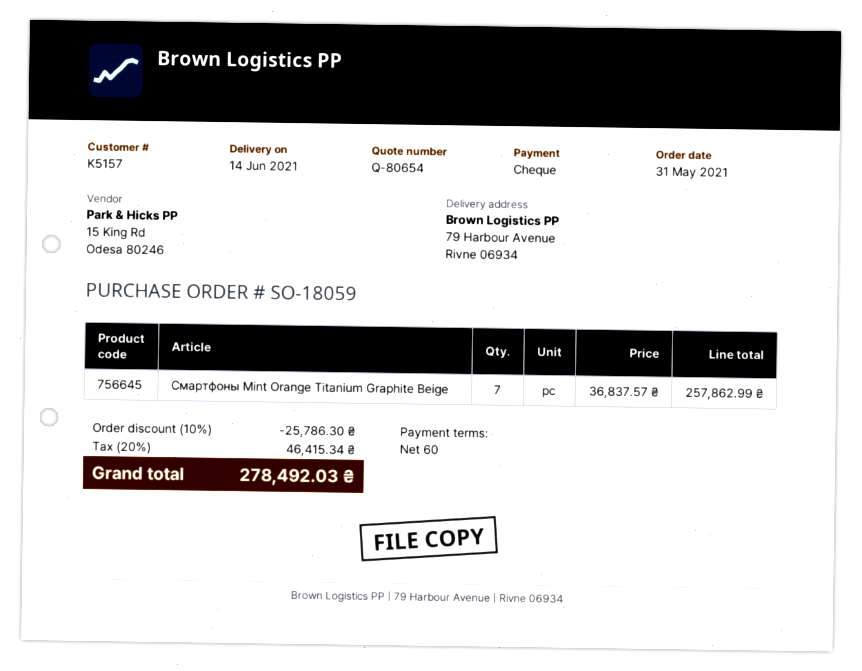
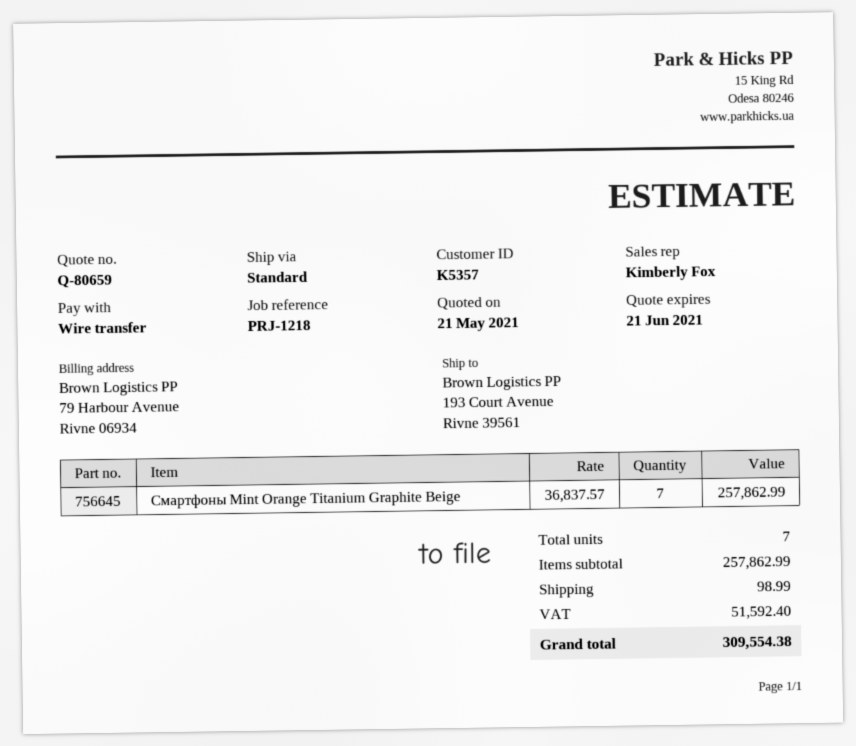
quote number: Q-80654 -> Q-80659
customer number: K5157 -> K5357
payment method: cheque -> bank transfer
ship to: 79 Harbour Avenue, Rivne 06934 -> 193 Court Avenue, Rivne 39561
discount: 10% = 25786.30 -> none
shipping: none -> 98.99
tax: 46415.34 -> 51592.40
total: 278492.03 -> 309554.38

